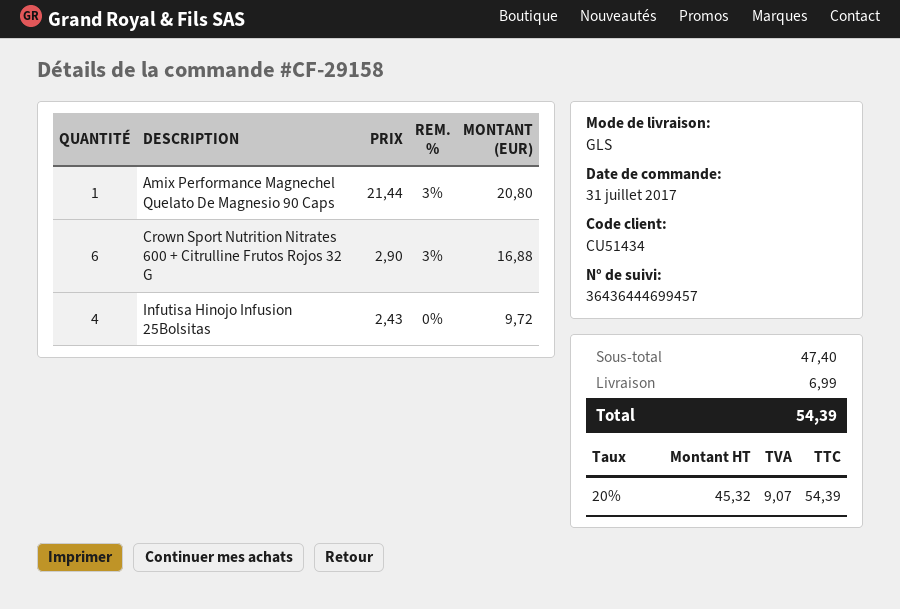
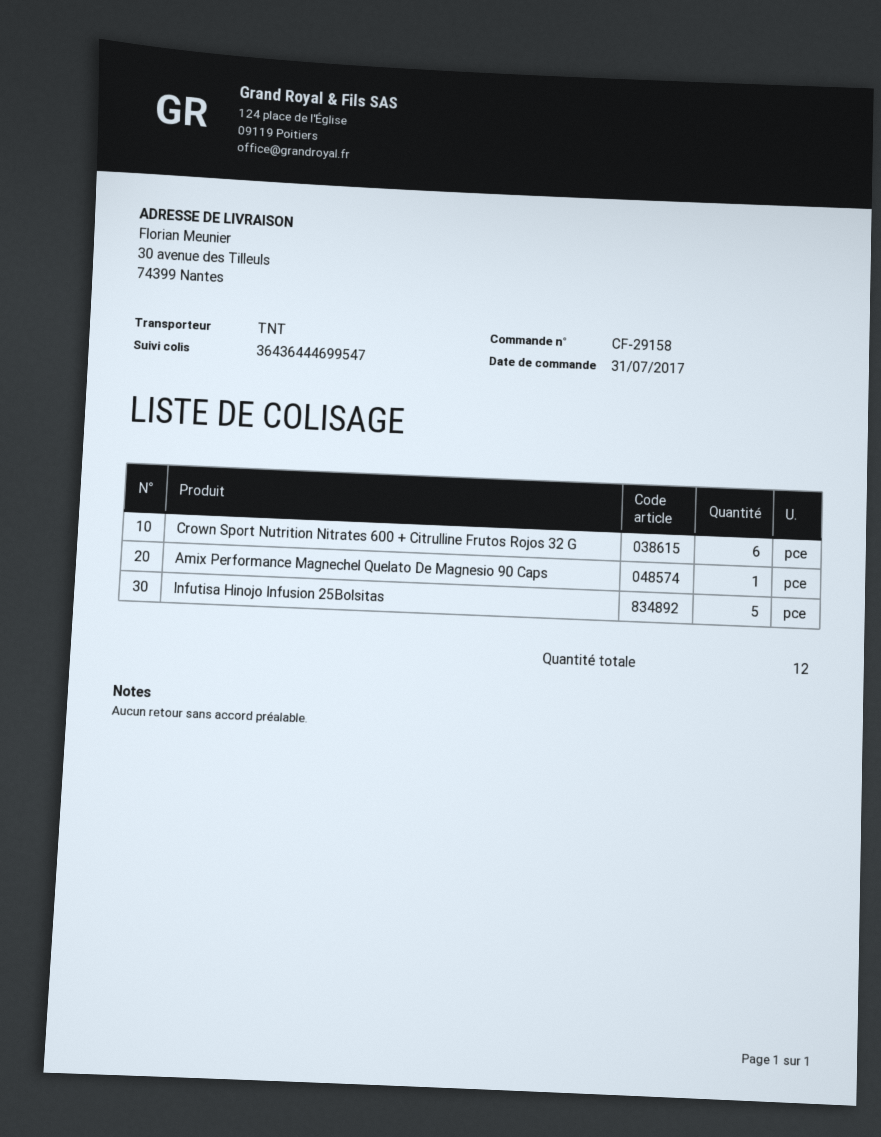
shipping method: GLS -> TNT
tracking number: 36436444699457 -> 36436444699547
Infutisa Hinojo Infusion 25Bolsitas: 4 -> 5

